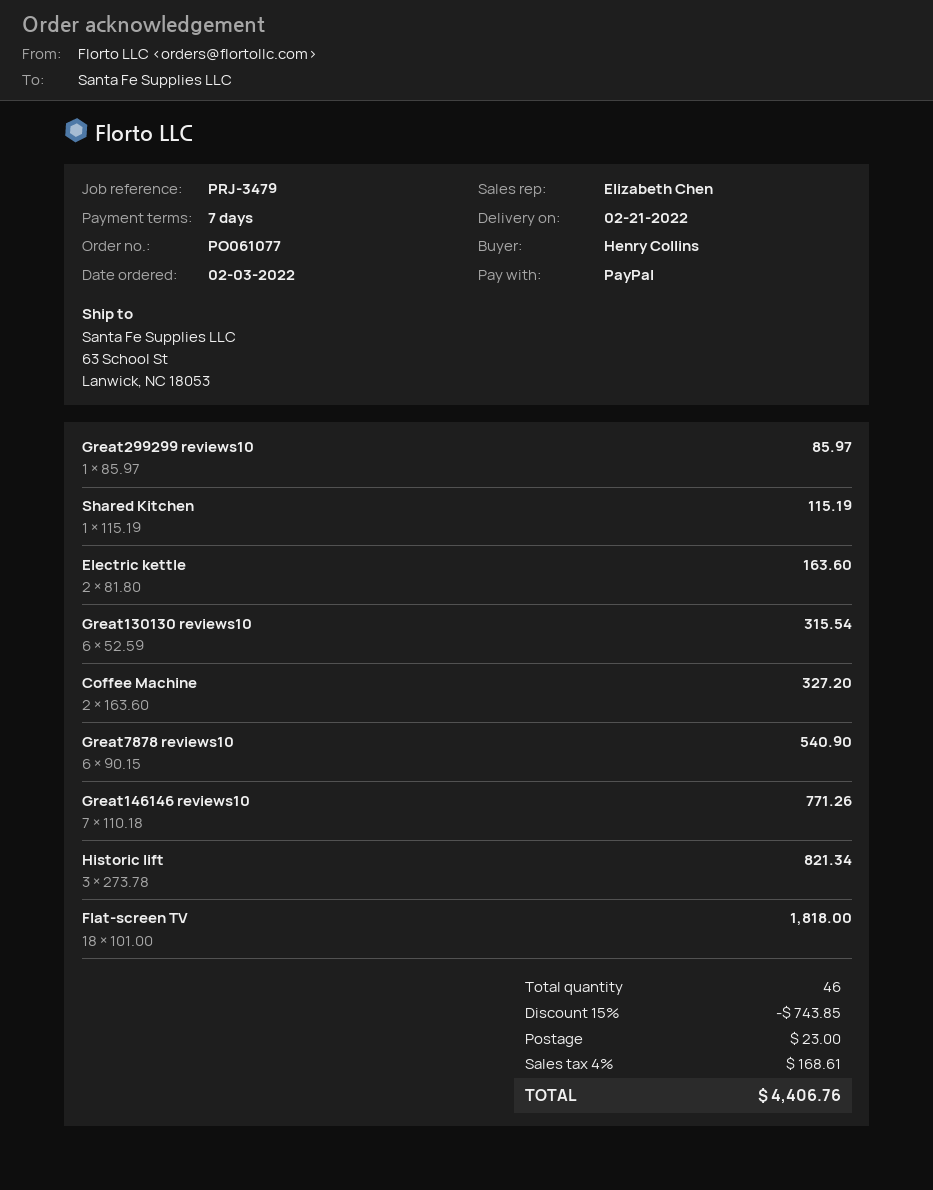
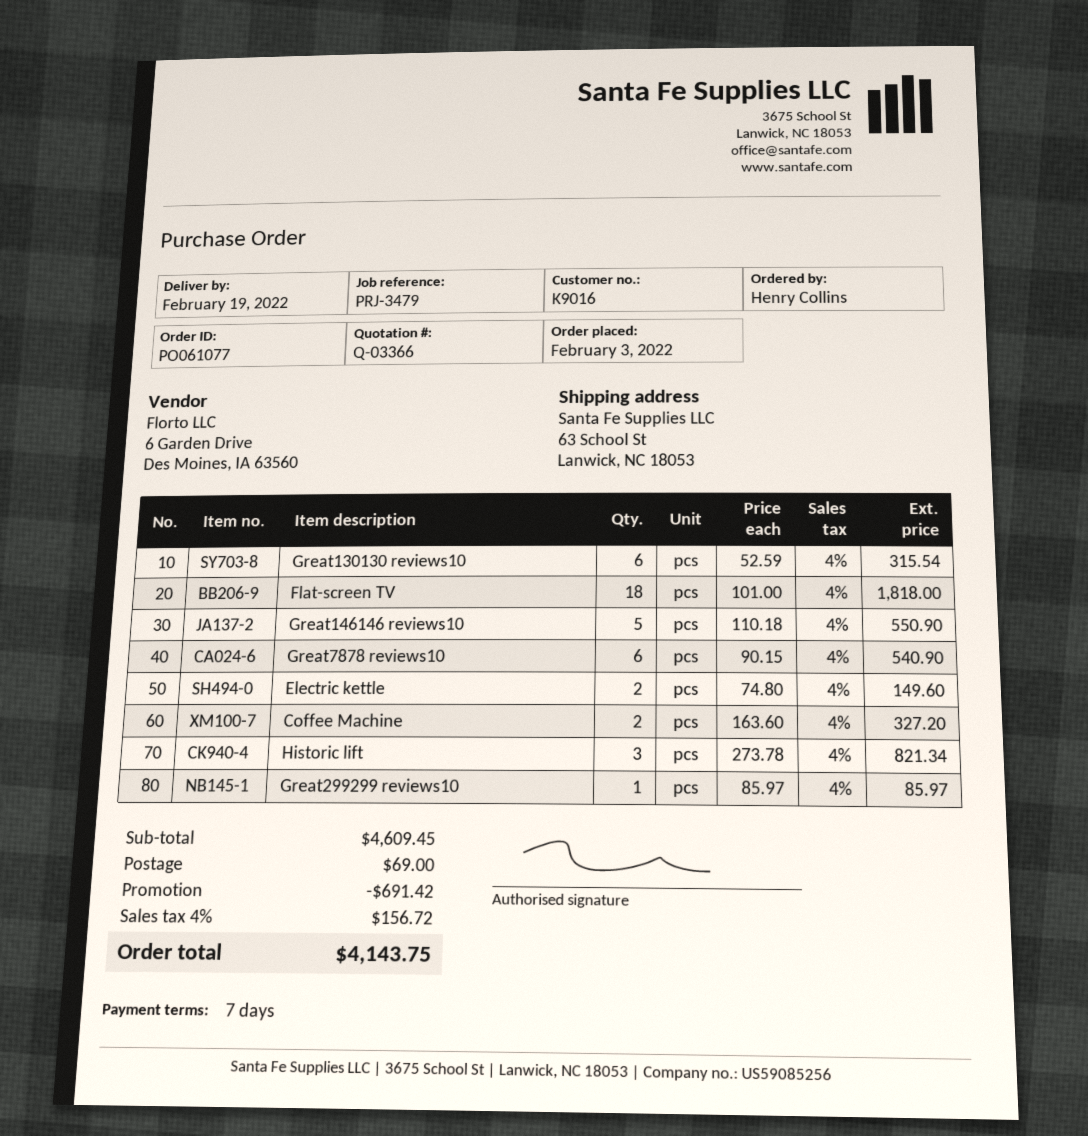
delivery date: 2022-02-21 -> 2022-02-19
Shared Kitchen: 1 x 115.19 = 115.19 -> none
Electric kettle: 2 x 81.80 = 163.60 -> 2 x 74.80 = 149.60
Great146146 reviews10: 7 x 110.18 = 771.26 -> 5 x 110.18 = 550.90
discount: 743.85 -> 691.42
shipping: 23.00 -> 69.00
tax: 4% = 168.61 -> 4% = 156.72
total: 4406.76 -> 4143.75

